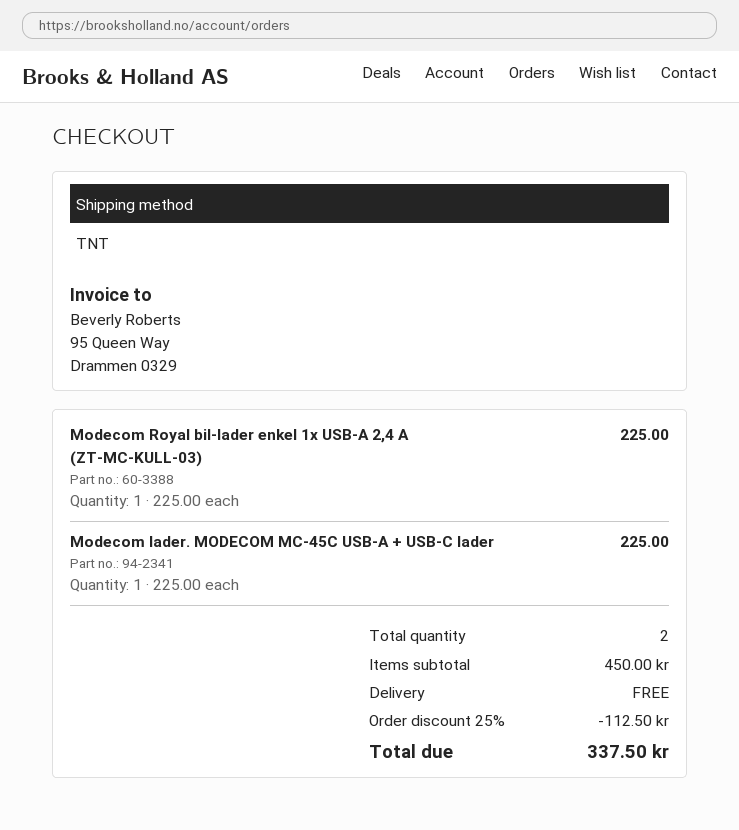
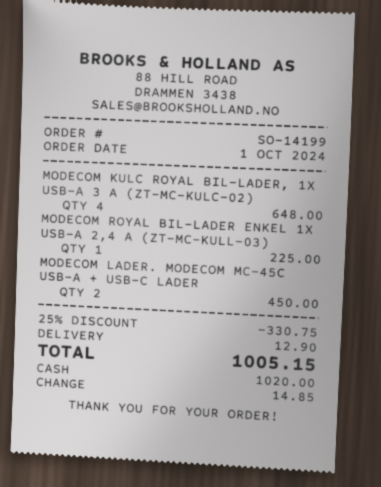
Modecom lader. MODECOM MC-45C USB-A + USB-C lader: 1 for 225.00 -> 2 for 450.00
MODECOM KULC ROYAL BIL-LADER, 1X USB-A 3 A (ZT-MC-KULC-02): none -> 4 for 648.00
discount: 25% = 112.50 -> 25% = 330.75
shipping: 0.00 -> 12.90
total: 337.50 -> 1005.15

